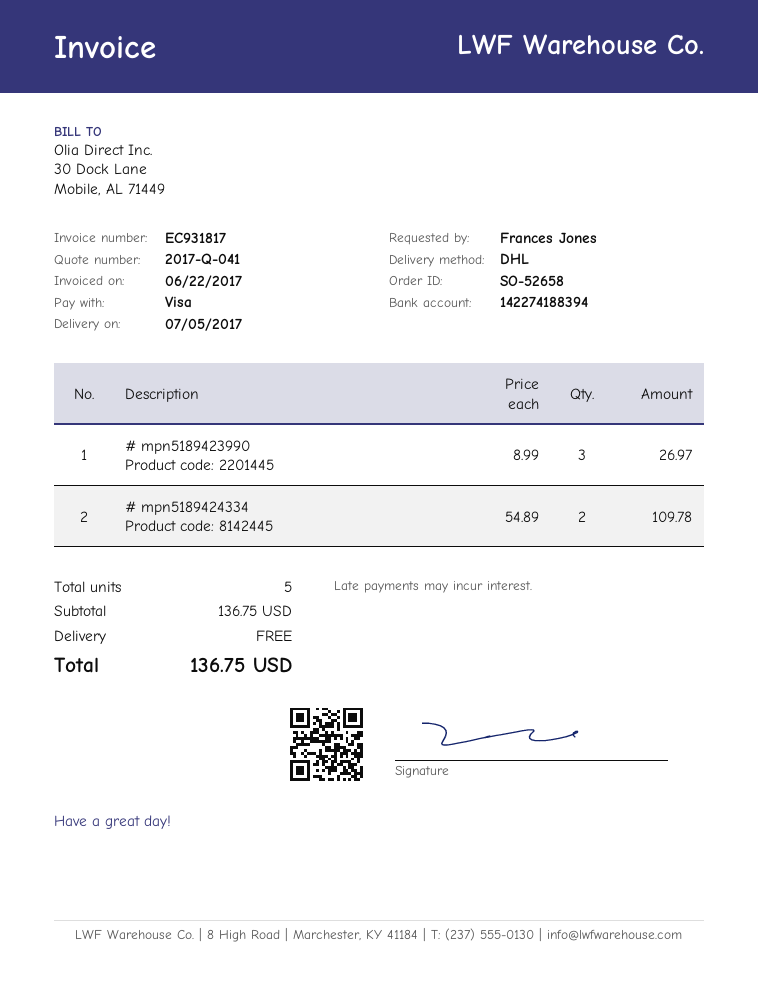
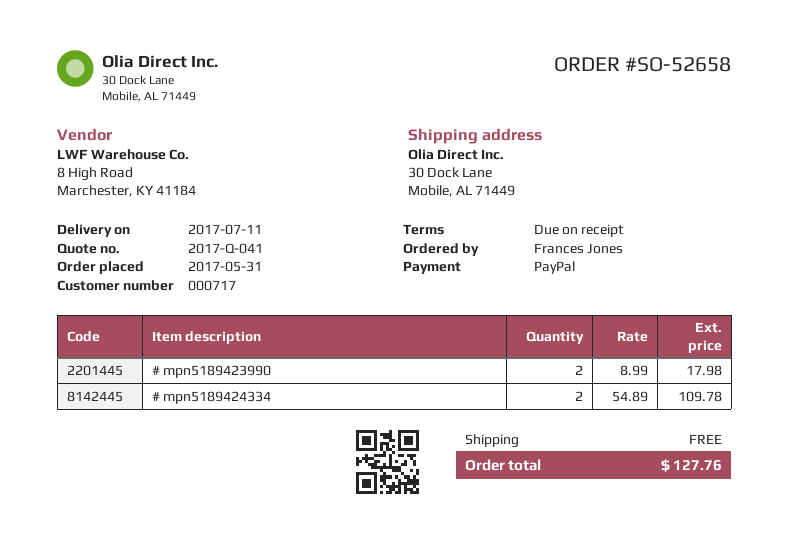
delivery date: 2017-07-05 -> 2017-07-11
payment method: Visa -> PayPal
# mpn5189423990: 3 x 8.99 = 26.97 -> 2 x 8.99 = 17.98
total: 136.75 -> 127.76

